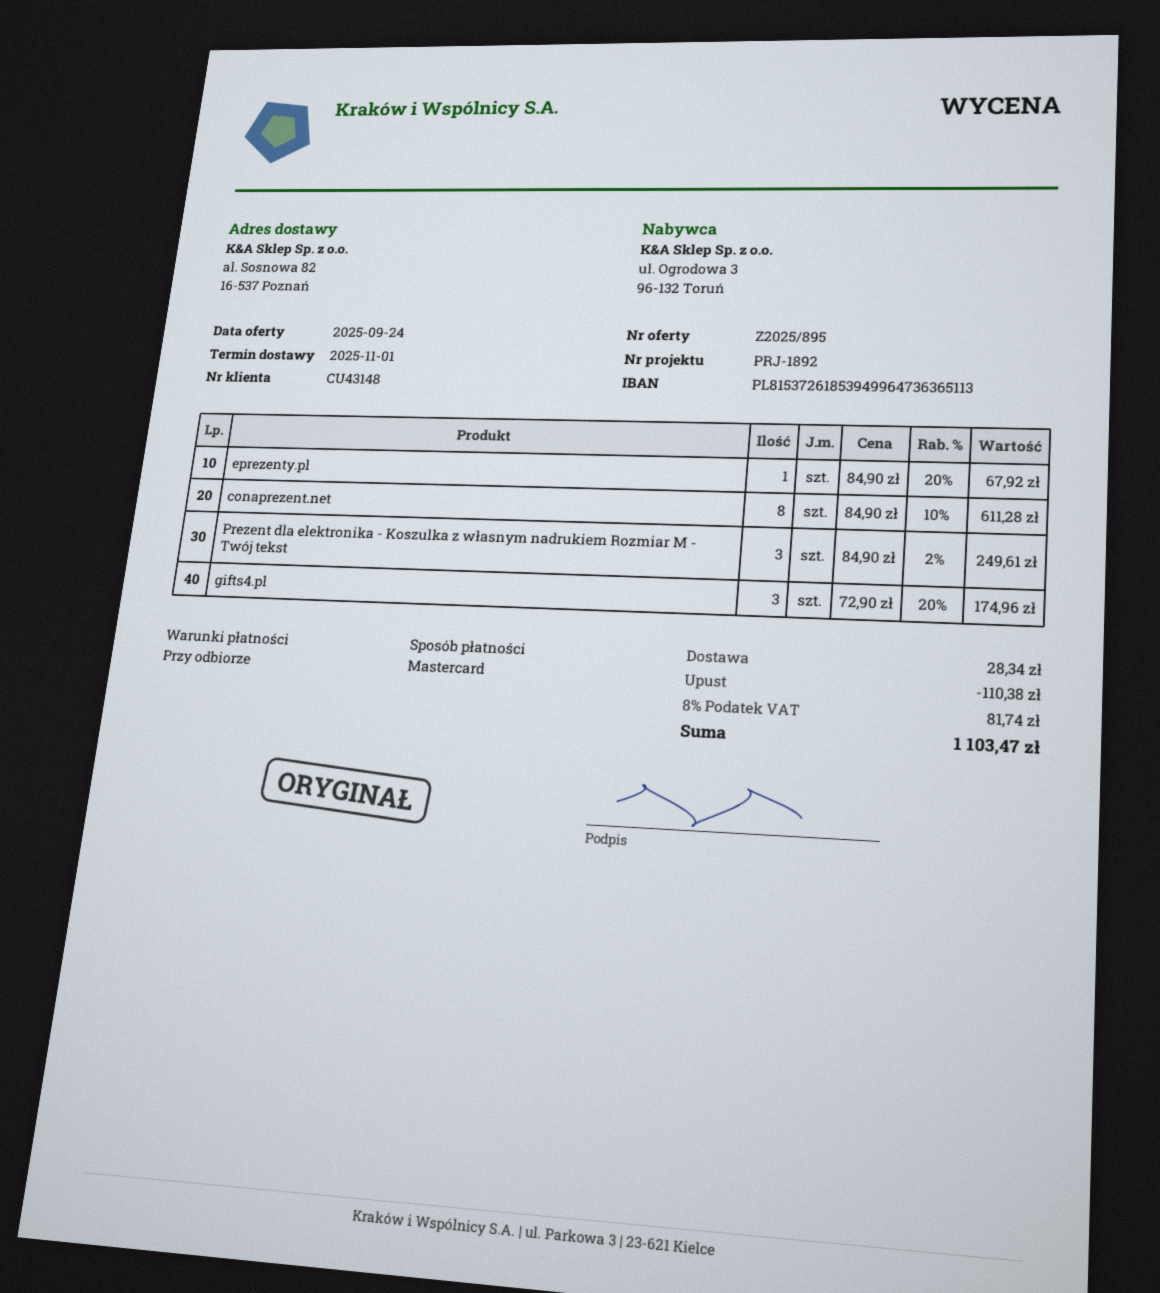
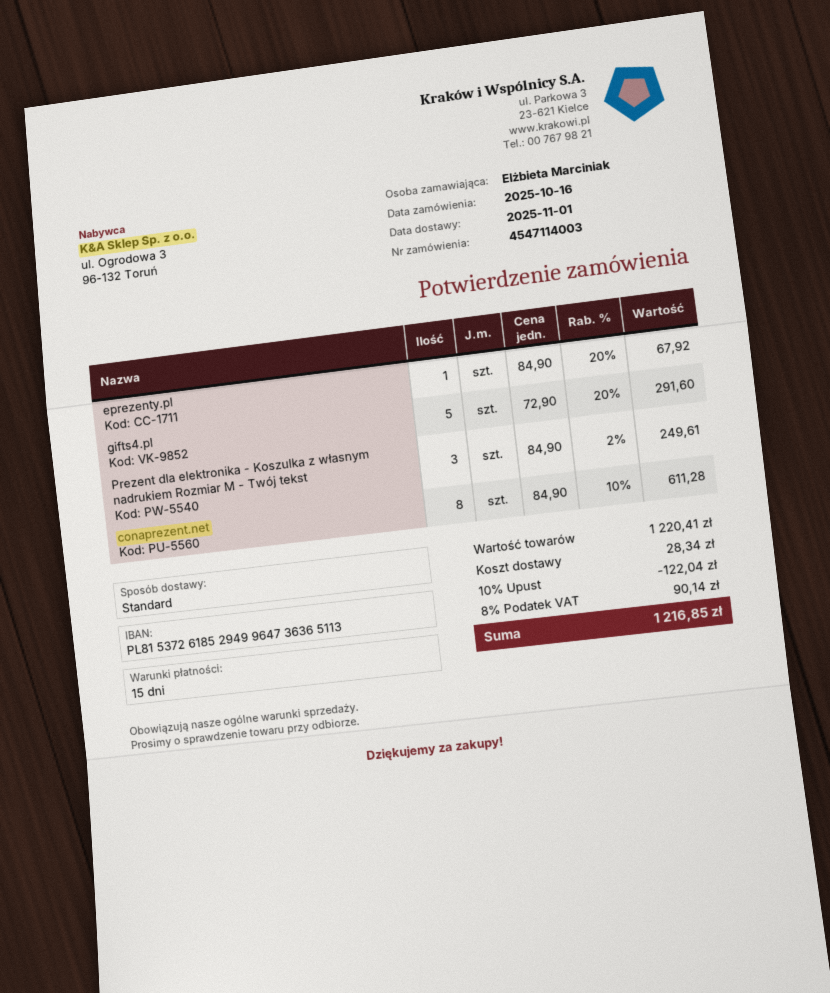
payment terms: on receipt -> 15 days
bank account: PL81537261853949964736365113 -> PL81537261852949964736365113
gifts4.pl: 3 x 72.90 - 20% = 174.96 -> 5 x 72.90 - 20% = 291.60
discount: 110.38 -> 122.04
tax: 8% = 81.74 -> 8% = 90.14
total: 1103.47 -> 1216.85

